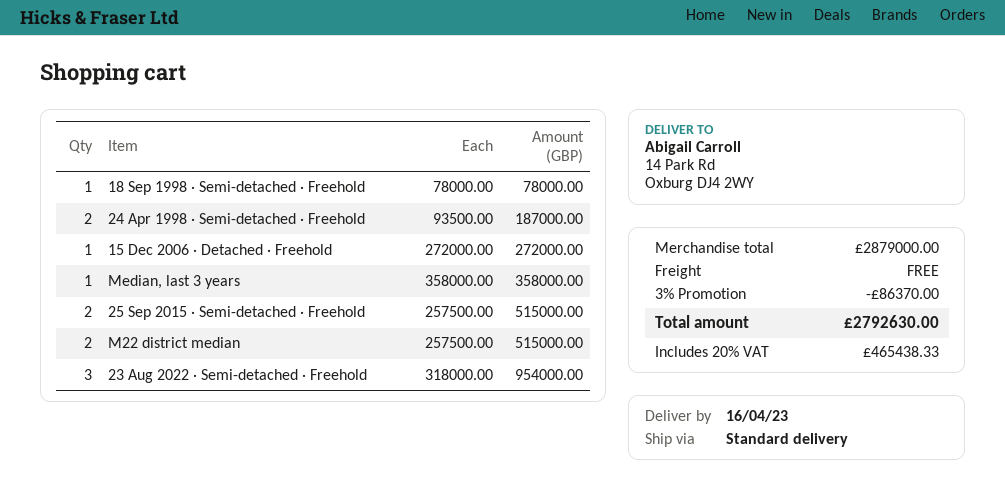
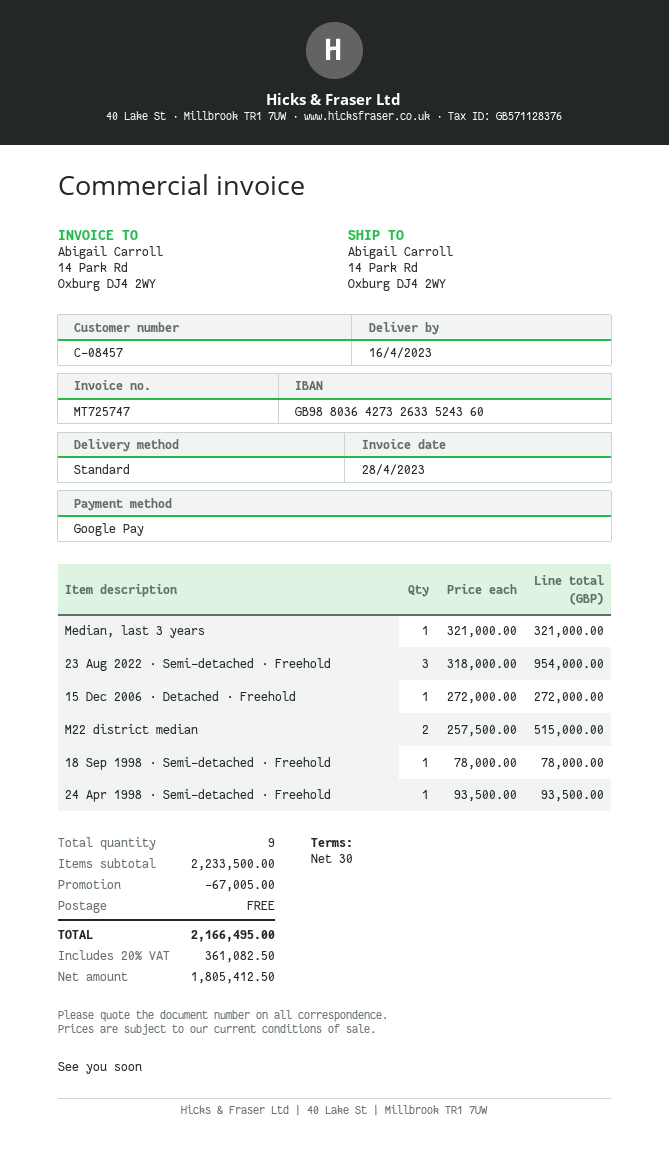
24 Apr 1998 · Semi-detached · Freehold: 2 x 93500.00 = 187000.00 -> 1 x 93500.00 = 93500.00
Median, last 3 years: 1 x 358000.00 = 358000.00 -> 1 x 321000.00 = 321000.00
25 Sep 2015 · Semi-detached · Freehold: 2 x 257500.00 = 515000.00 -> none
subtotal: 2879000.00 -> 2233500.00
discount: 86370.00 -> 67005.00
tax: 20% = 465438.33 -> 20% = 361082.50
total: 2792630.00 -> 2166495.00

